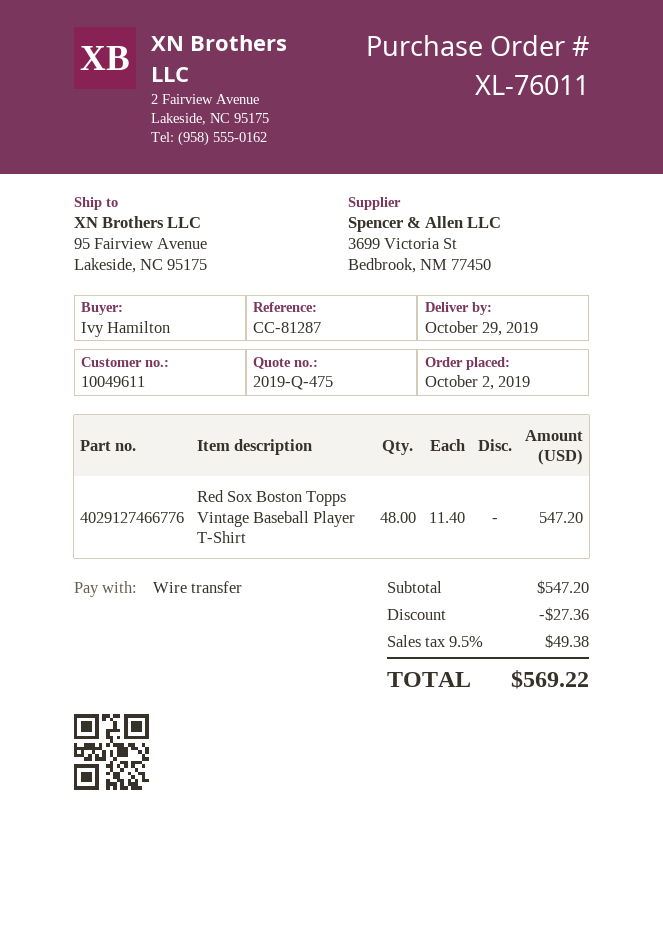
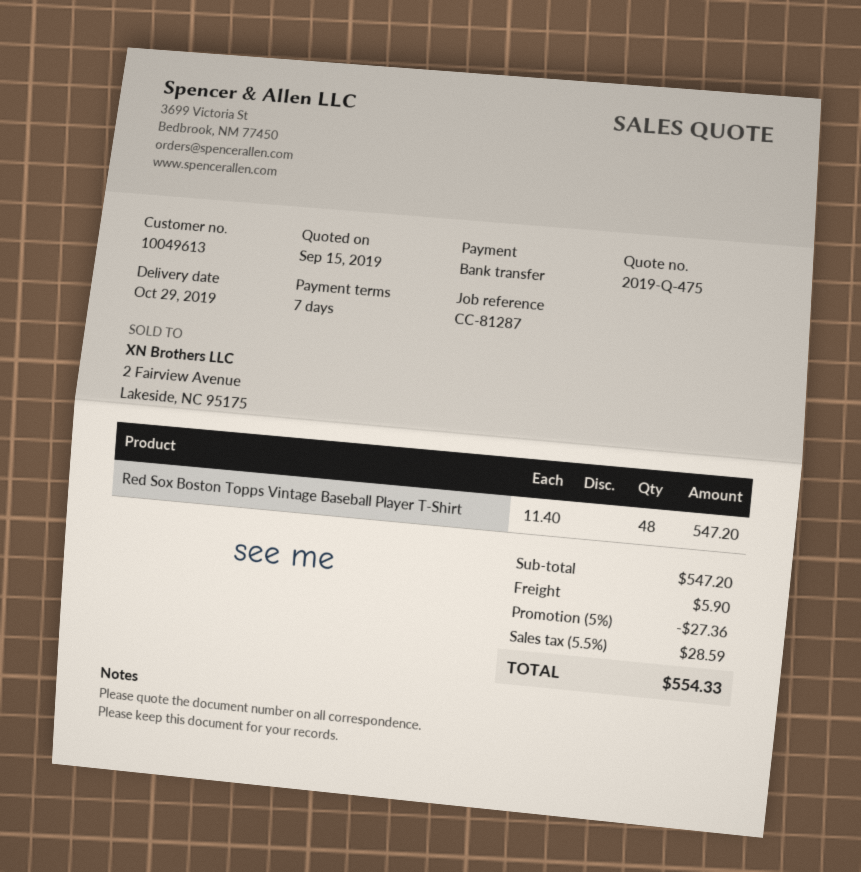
customer number: 10049611 -> 10049613
shipping: none -> 5.90
tax: 9.5% = 49.38 -> 5.5% = 28.59
total: 569.22 -> 554.33

